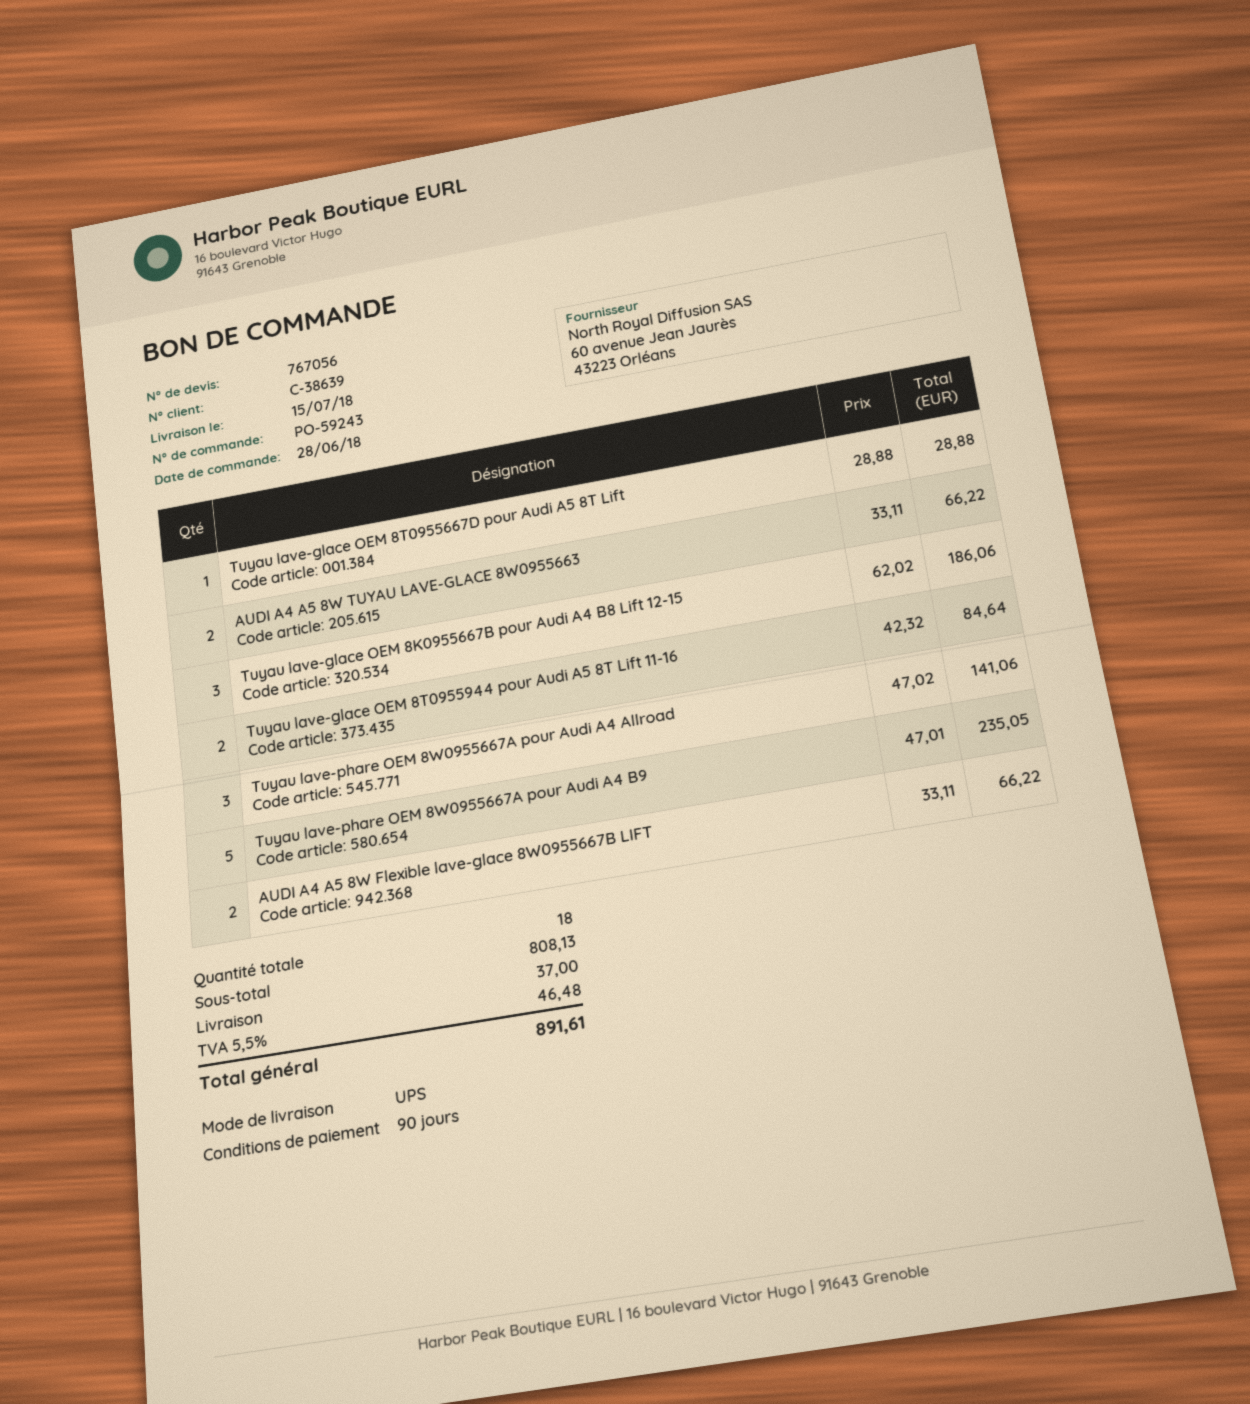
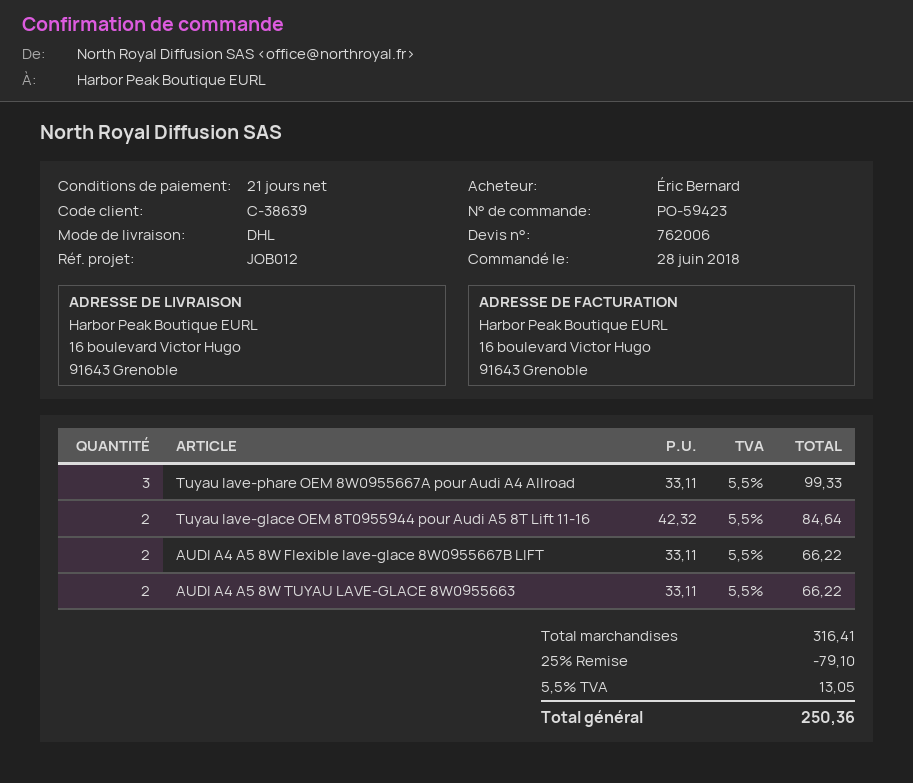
quote number: 767056 -> 762006
order number: PO-59243 -> PO-59423
payment terms: 90 days -> 21 days
shipping method: UPS -> DHL
Tuyau lave-glace OEM 8T0955667D pour Audi A5 8T Lift: 1 x 28.88 = 28.88 -> none
Tuyau lave-glace OEM 8K0955667B pour Audi A4 B8 Lift 12-15: 3 x 62.02 = 186.06 -> none
Tuyau lave-phare OEM 8W0955667A pour Audi A4 Allroad: 3 x 47.02 = 141.06 -> 3 x 33.11 = 99.33
Tuyau lave-phare OEM 8W0955667A pour Audi A4 B9: 5 x 47.01 = 235.05 -> none
subtotal: 808.13 -> 316.41
discount: none -> 25% = 79.10
shipping: 37.00 -> none
tax: 5.5% = 46.48 -> 5.5% = 13.05
total: 891.61 -> 250.36

